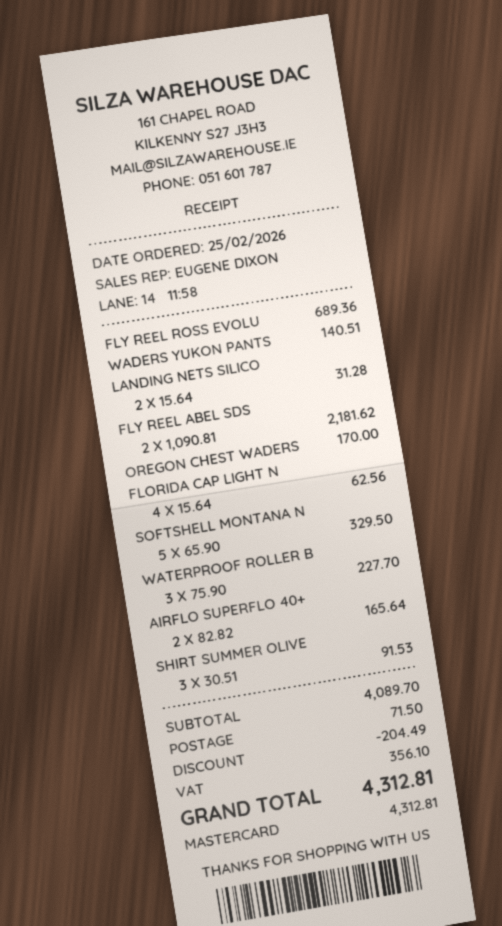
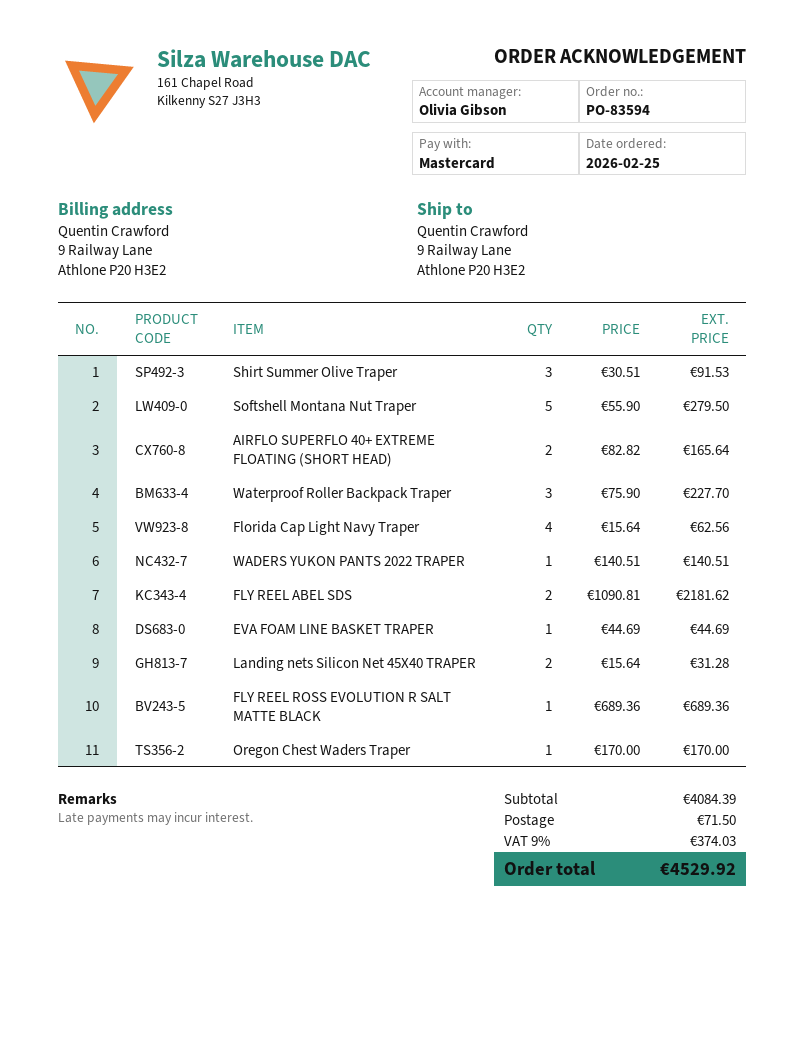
sales rep: EUGENE DIXON -> Olivia Gibson
SOFTSHELL MONTANA N: 5 x 65.90 = 329.50 -> 5 x 55.90 = 279.50
EVA FOAM LINE BASKET TRAPER: none -> 1 x 44.69 = 44.69
subtotal: 4089.70 -> 4084.39
discount: 204.49 -> none
tax: 356.10 -> 374.03
total: 4312.81 -> 4529.92

